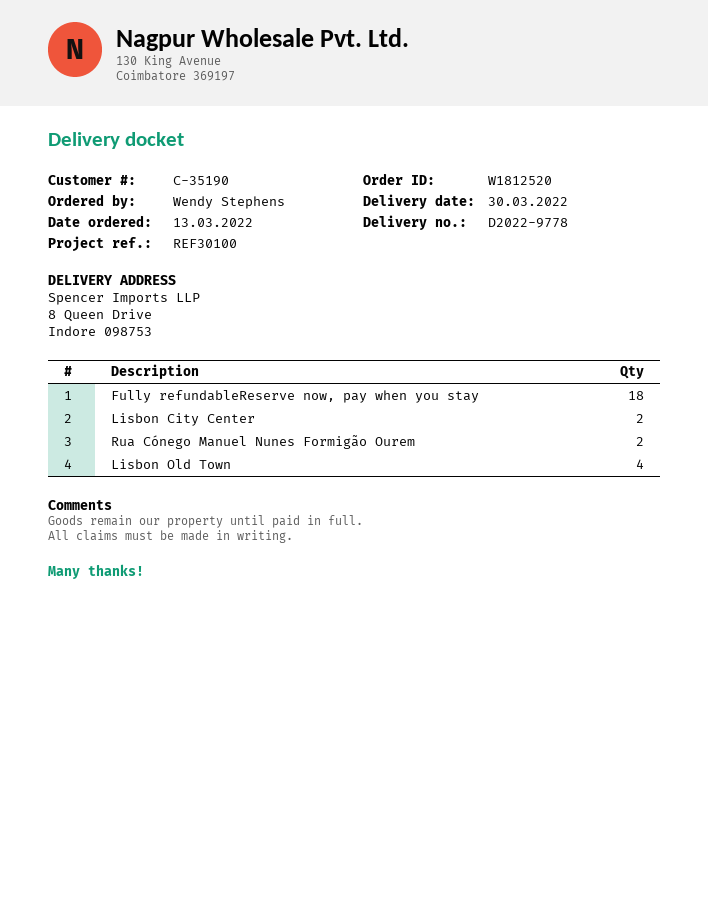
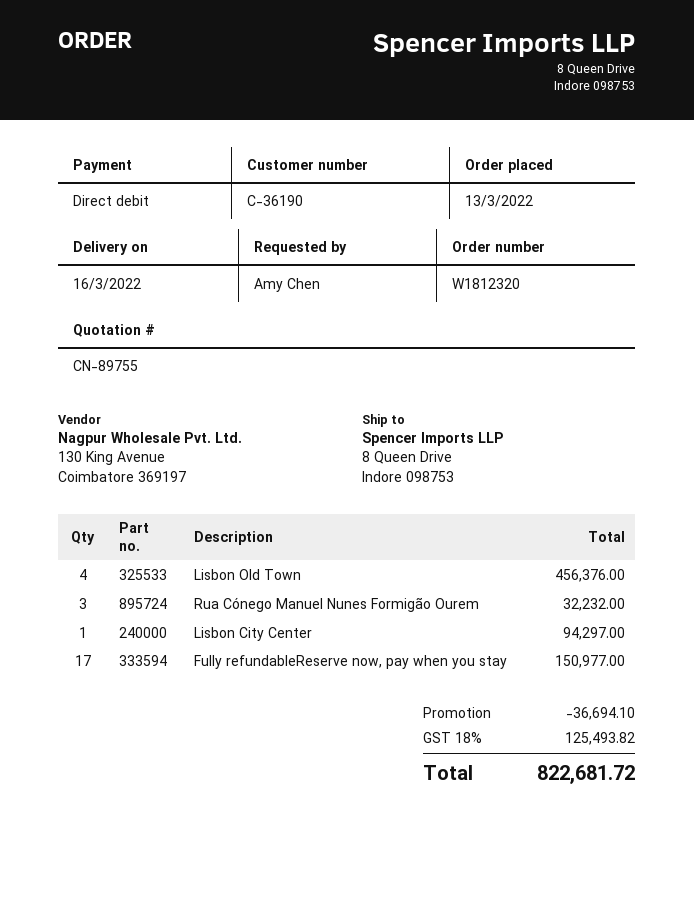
order number: W1812520 -> W1812320
delivery date: 2022-03-30 -> 2022-03-16
customer number: C-35190 -> C-36190
ordered by: Wendy Stephens -> Amy Chen
Fully refundableReserve now, pay when you stay: 18 -> 17
Lisbon City Center: 2 -> 1
Rua Cónego Manuel Nunes Formigão Ourem: 2 -> 3

